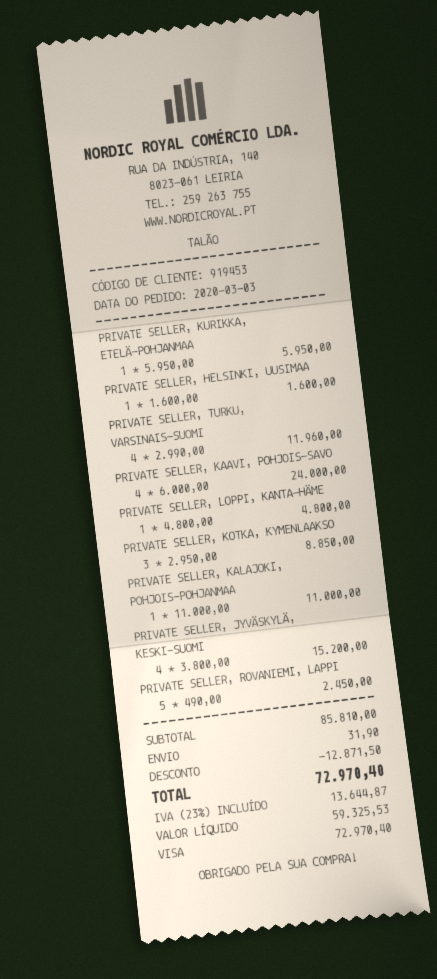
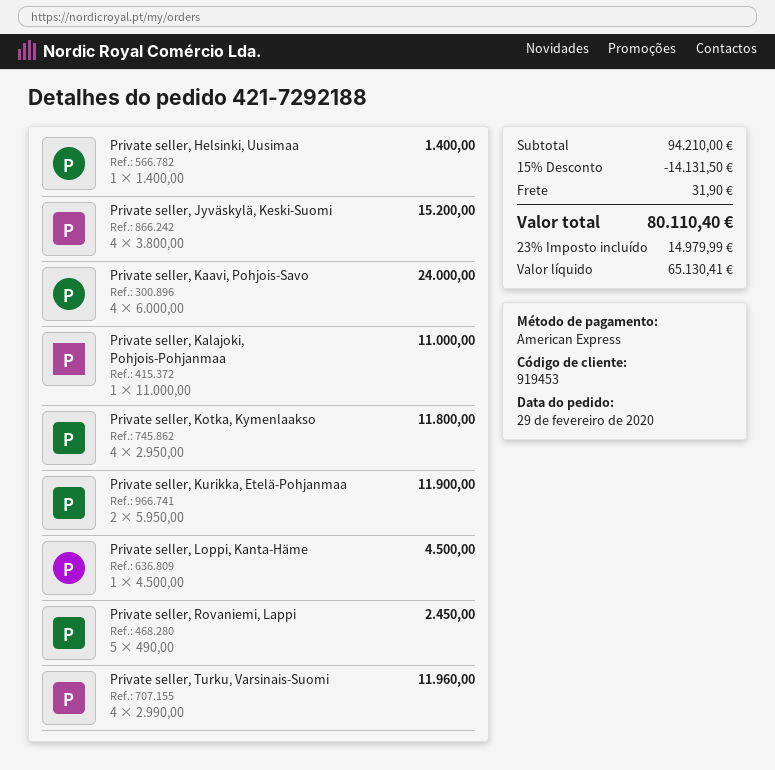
order date: 2020-03-03 -> 2020-02-29
payment method: Visa -> American Express
PRIVATE SELLER, KURIKKA, ETELÄ-POHJANMAA: 1 x 5950.00 = 5950.00 -> 2 x 5950.00 = 11900.00
PRIVATE SELLER, HELSINKI, UUSIMAA: 1 x 1600.00 = 1600.00 -> 1 x 1400.00 = 1400.00
PRIVATE SELLER, LOPPI, KANTA-HÄME: 1 x 4800.00 = 4800.00 -> 1 x 4500.00 = 4500.00
PRIVATE SELLER, KOTKA, KYMENLAAKSO: 3 x 2950.00 = 8850.00 -> 4 x 2950.00 = 11800.00
subtotal: 85810.00 -> 94210.00
discount: 12871.50 -> 14131.50
net: 59325.53 -> 65130.41
tax: 23% = 13644.87 -> 23% = 14979.99
total: 72970.40 -> 80110.40

